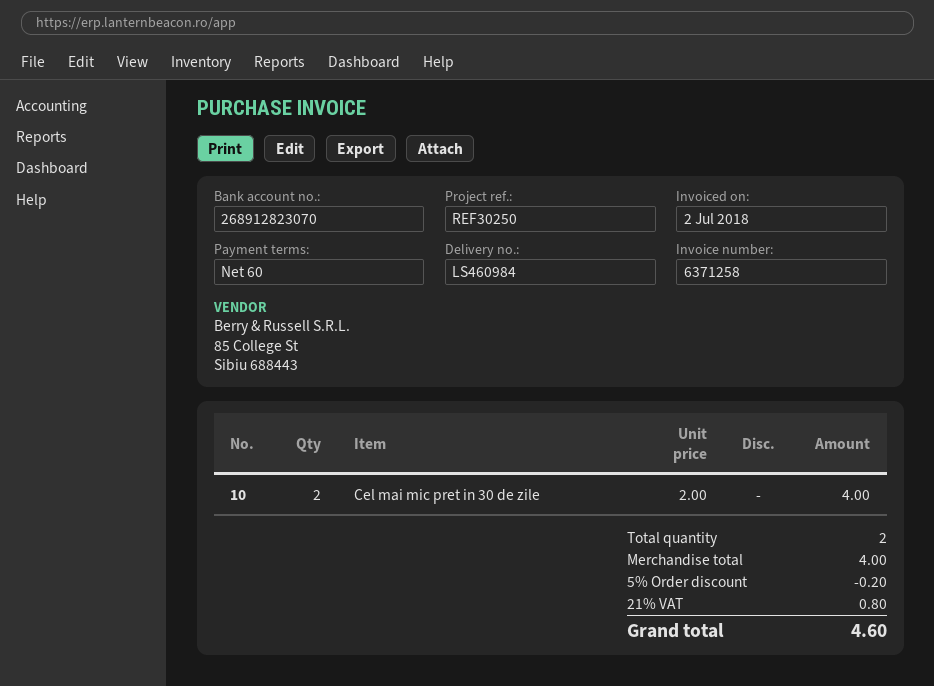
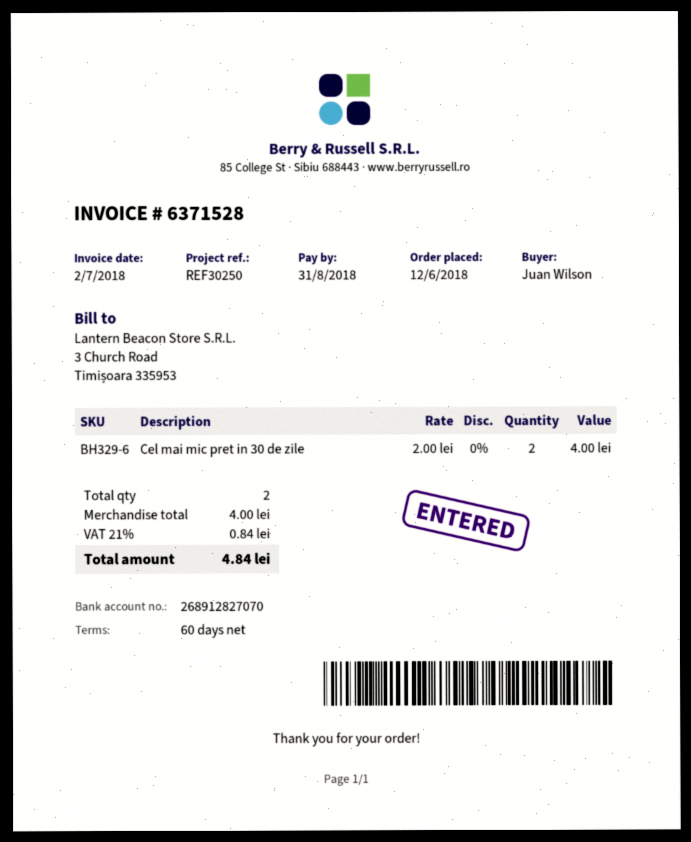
invoice number: 6371258 -> 6371528
bank account: 268912823070 -> 268912827070
discount: 5% = 0.20 -> none
tax: 21% = 0.80 -> 21% = 0.84
total: 4.60 -> 4.84

